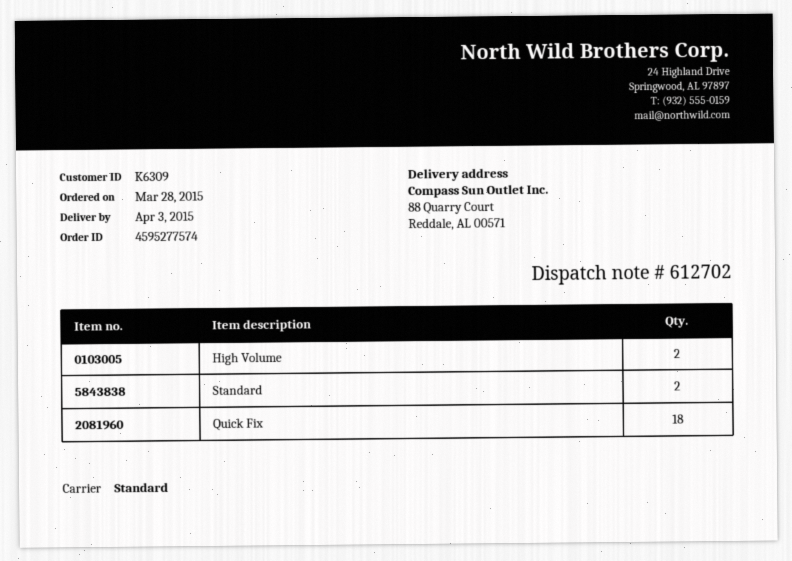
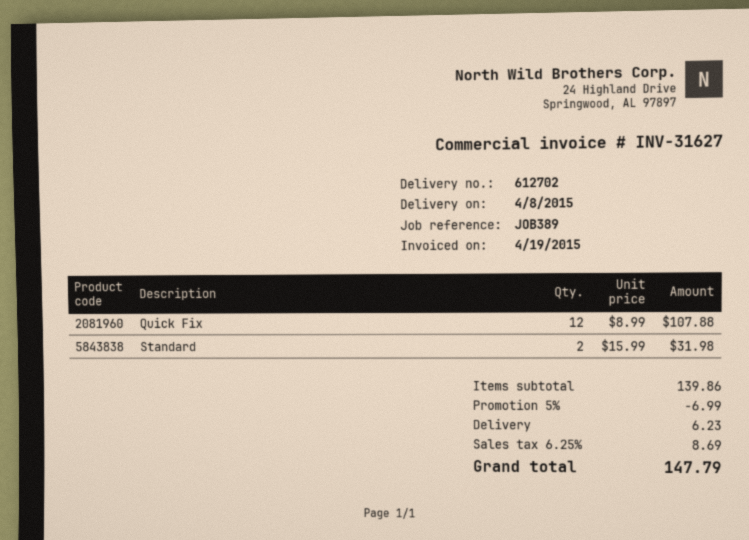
delivery date: 2015-04-03 -> 2015-04-08
High Volume: 2 -> none
Quick Fix: 18 -> 12

